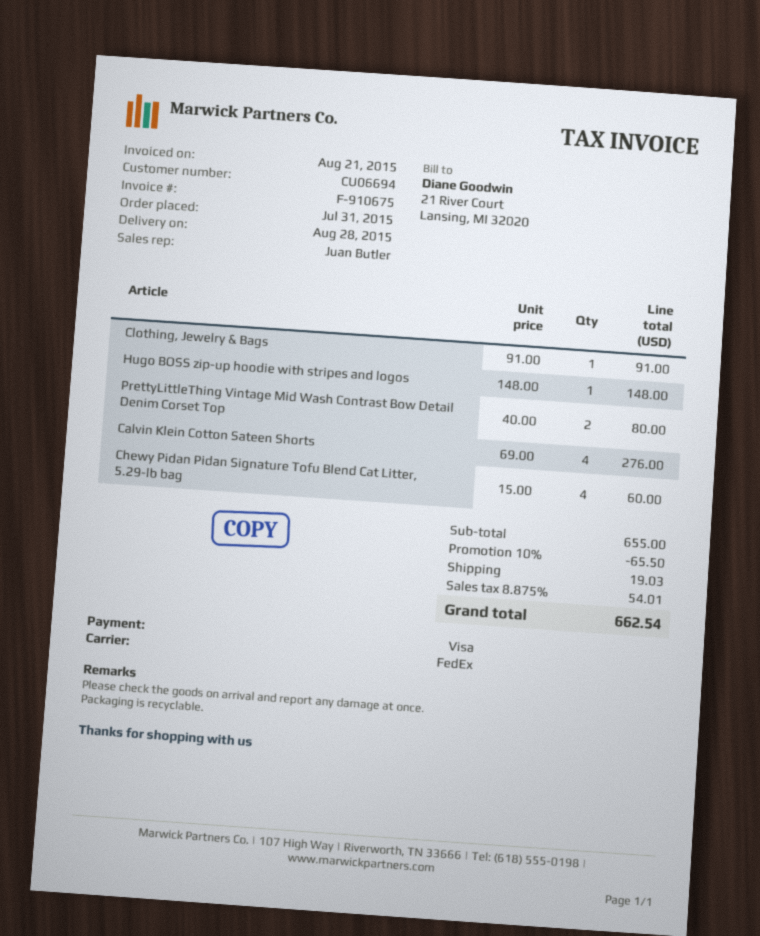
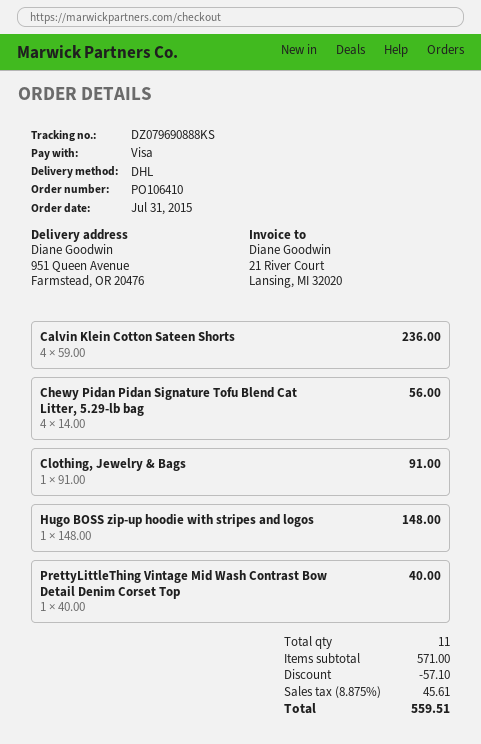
shipping method: FedEx -> DHL
PrettyLittleThing Vintage Mid Wash Contrast Bow Detail Denim Corset Top: 2 x 40.00 = 80.00 -> 1 x 40.00 = 40.00
Calvin Klein Cotton Sateen Shorts: 4 x 69.00 = 276.00 -> 4 x 59.00 = 236.00
Chewy Pidan Pidan Signature Tofu Blend Cat Litter, 5.29-lb bag: 4 x 15.00 = 60.00 -> 4 x 14.00 = 56.00
subtotal: 655.00 -> 571.00
discount: 65.50 -> 57.10
shipping: 19.03 -> none
tax: 8.875% = 54.01 -> 8.875% = 45.61
total: 662.54 -> 559.51

